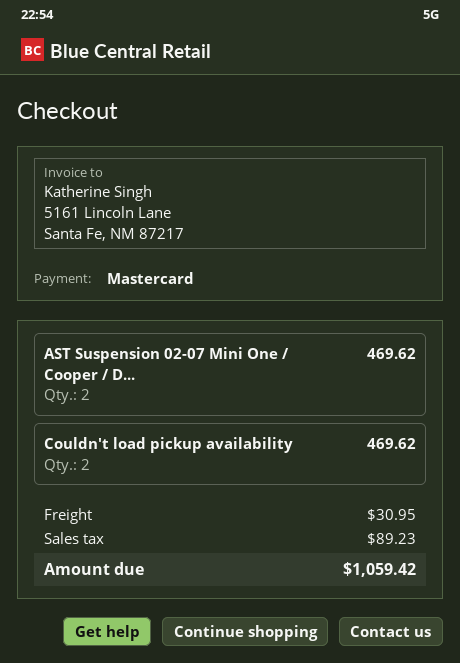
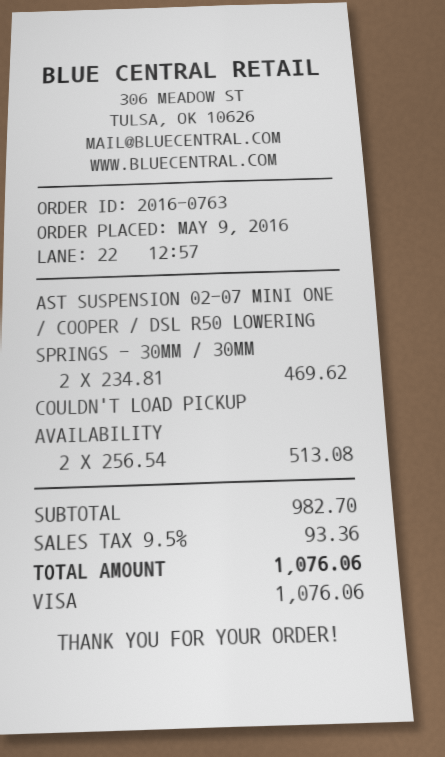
payment method: Mastercard -> Visa
Couldn't load pickup availability: 2 for 469.62 -> 2 for 513.08
shipping: 30.95 -> none
tax: 89.23 -> 93.36
total: 1059.42 -> 1076.06

